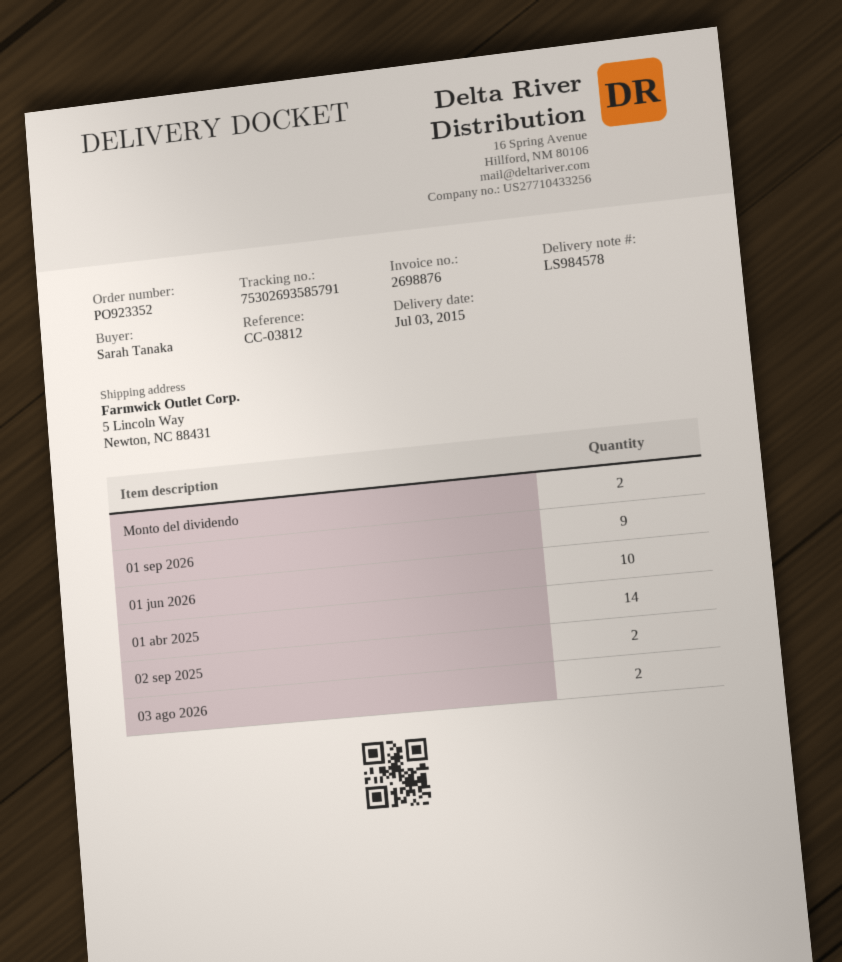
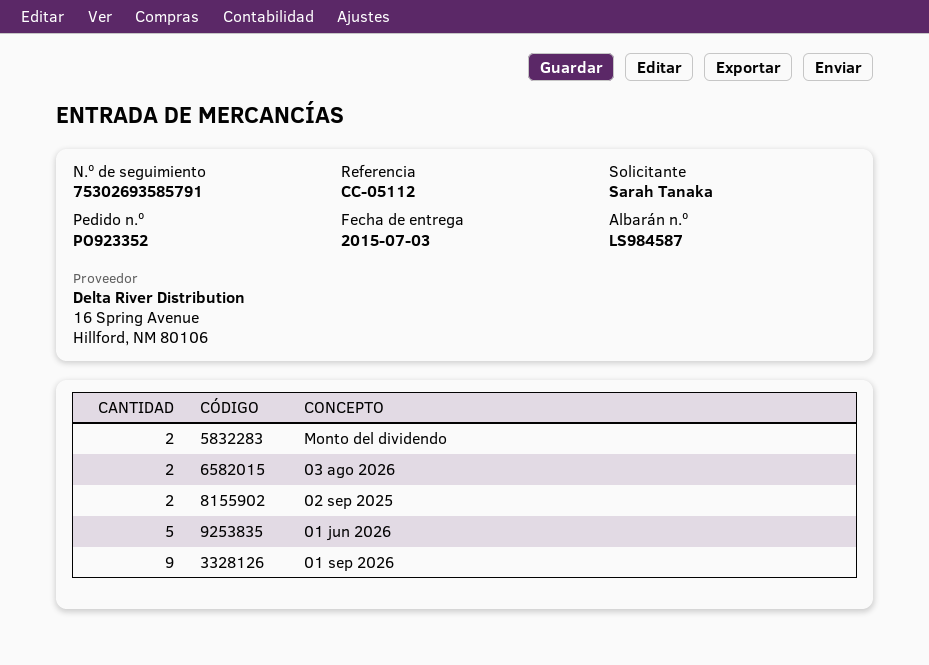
delivery note number: LS984578 -> LS984587
reference: CC-03812 -> CC-05112
01 jun 2026: 10 -> 5
01 abr 2025: 14 -> none

